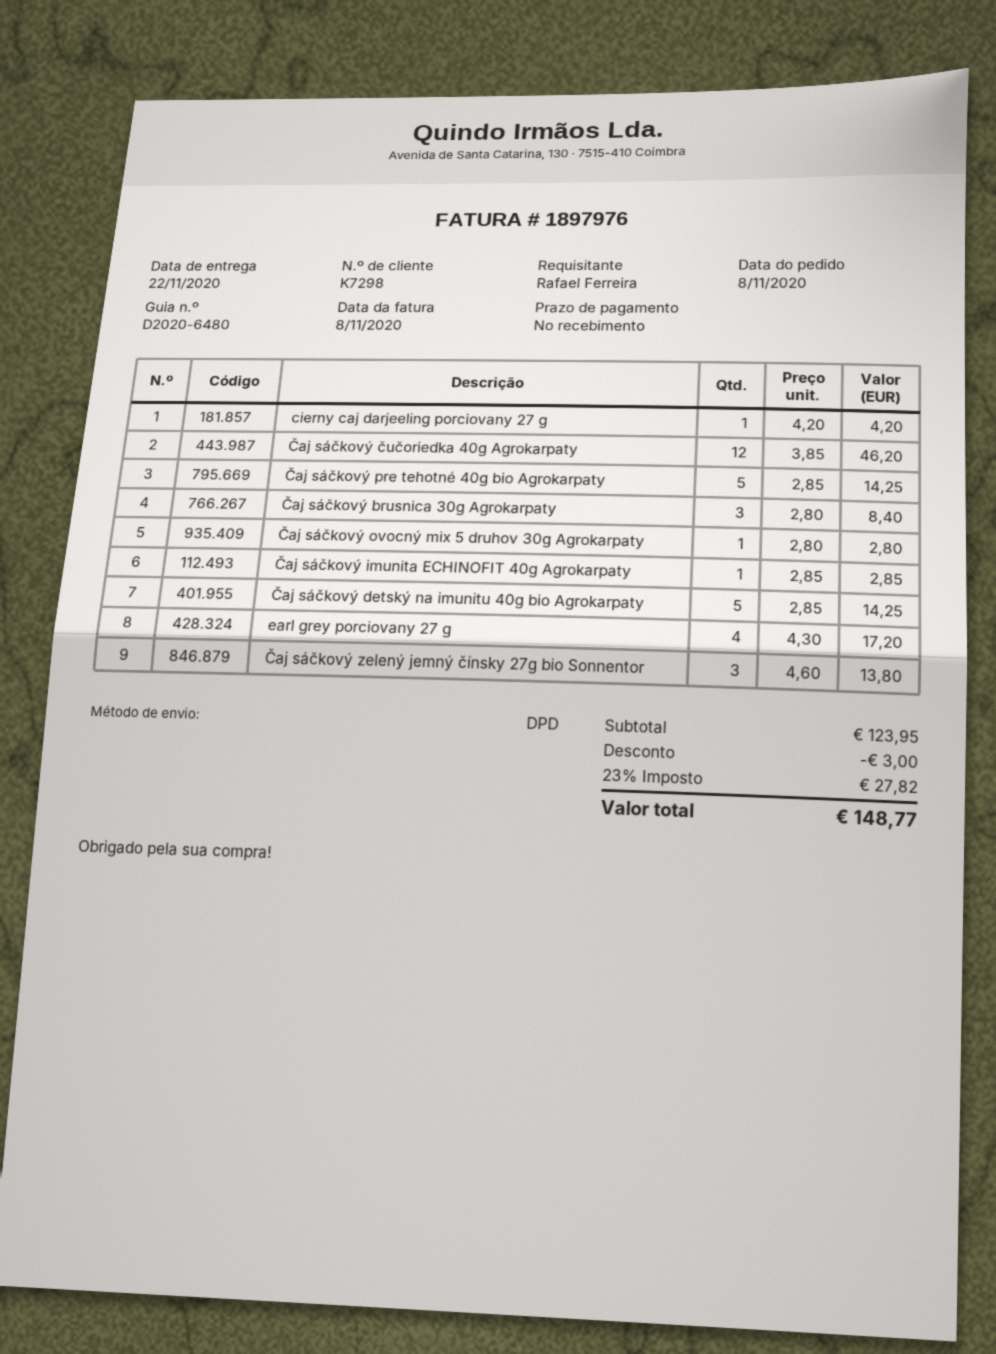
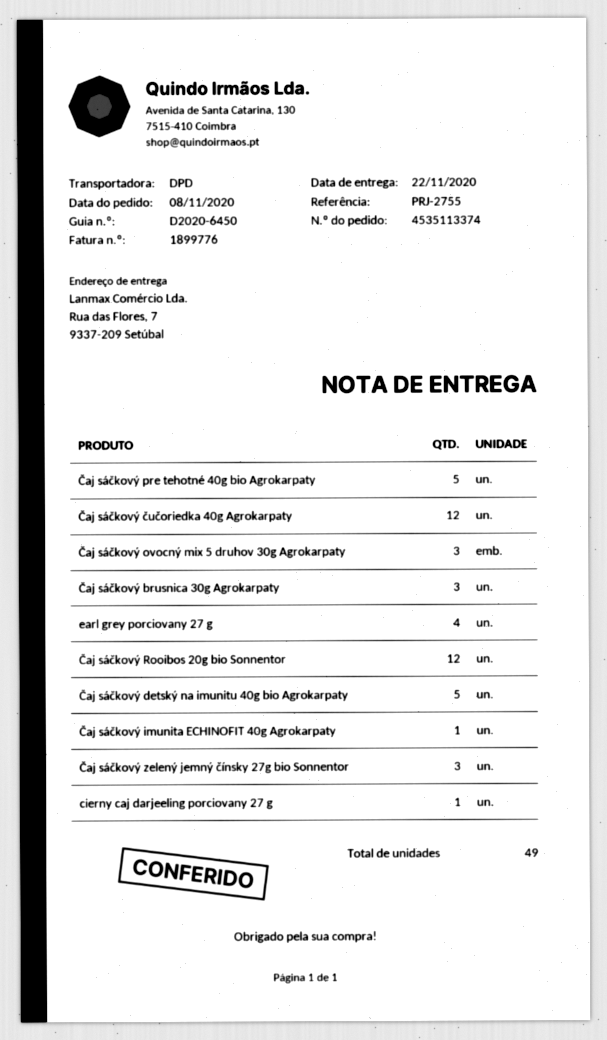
delivery note number: D2020-6480 -> D2020-6450
invoice number: 1897976 -> 1899776
Čaj sáčkový ovocný mix 5 druhov 30g Agrokarpaty: 1 -> 3
Čaj sáčkový Rooibos 20g bio Sonnentor: none -> 12

